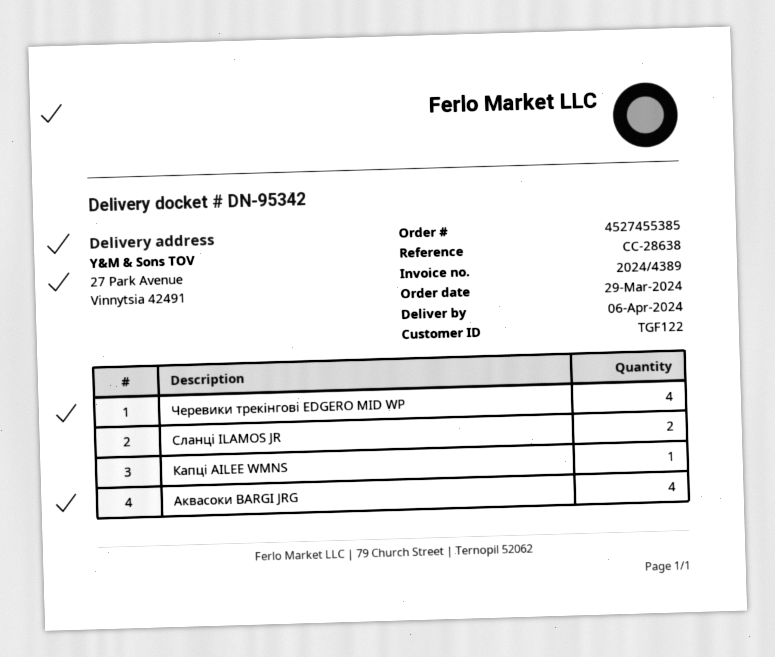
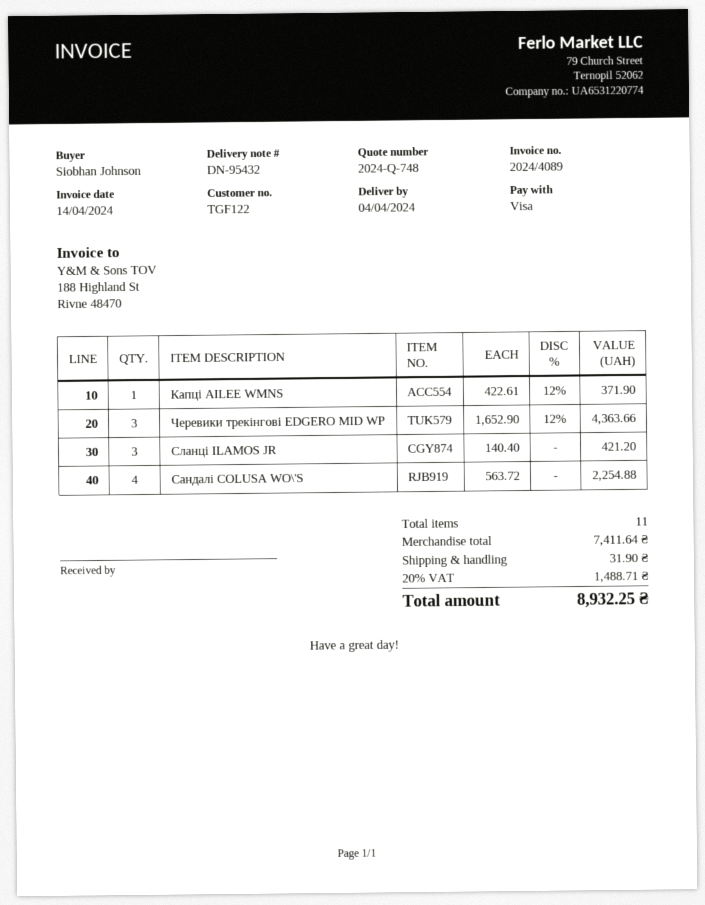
delivery note number: DN-95342 -> DN-95432
delivery date: 2024-04-06 -> 2024-04-04
invoice number: 2024/4389 -> 2024/4089
Черевики трекінгові EDGERO MID WP: 4 -> 3
Сланці ILAMOS JR: 2 -> 3
Аквасоки BARGI JRG: 4 -> none
Сандалі COLUSA WO\'S: none -> 4

